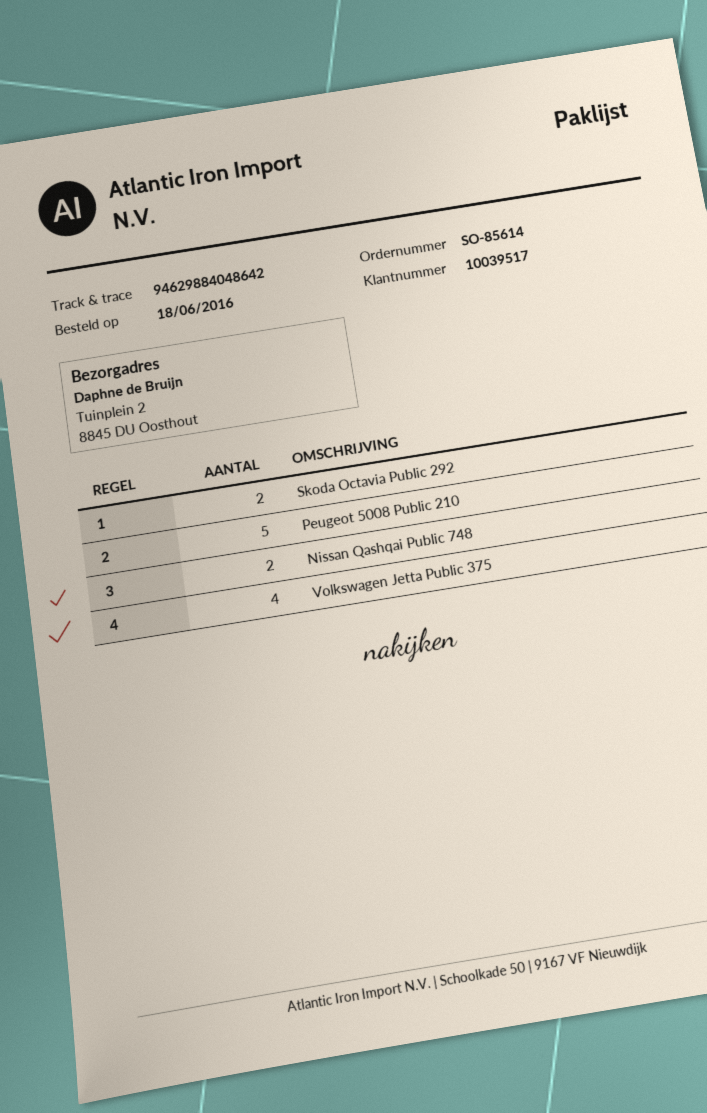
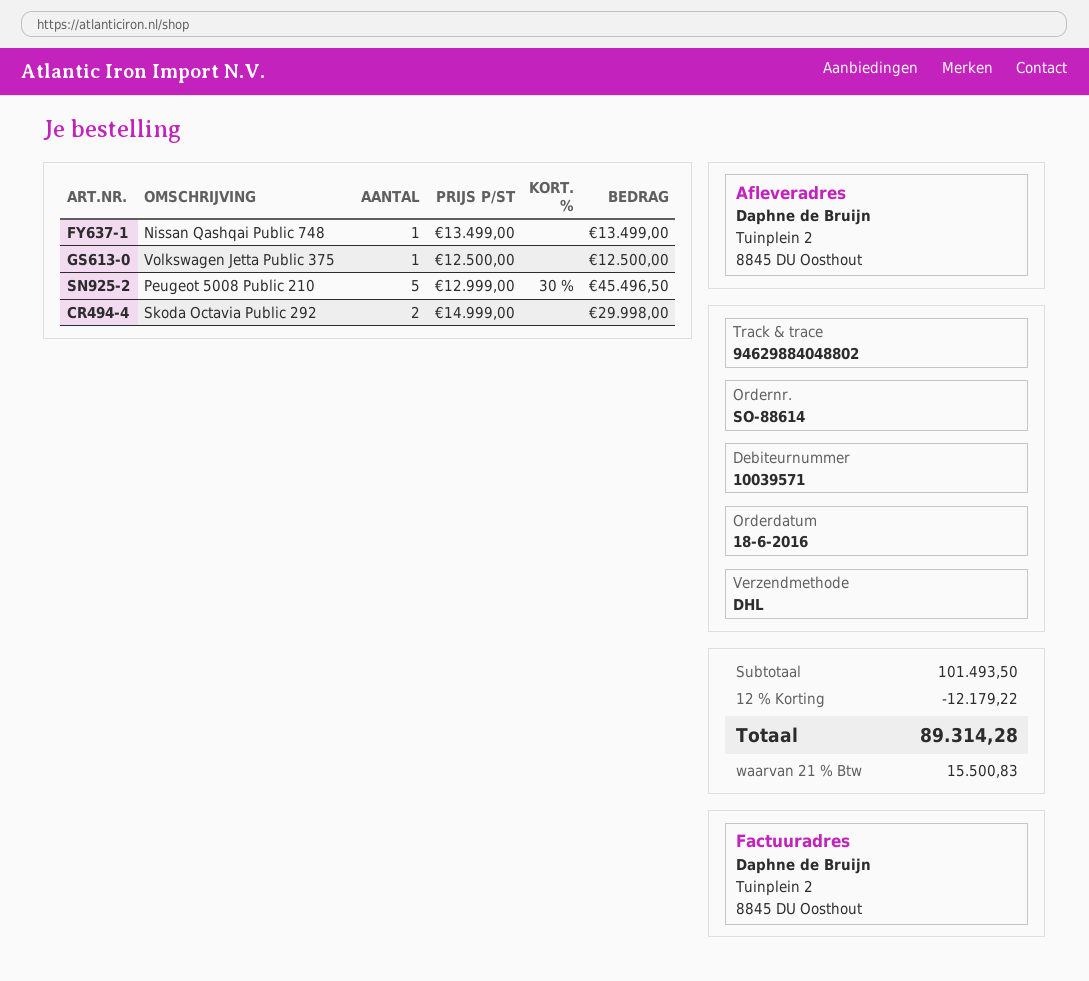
order number: SO-85614 -> SO-88614
customer number: 10039517 -> 10039571
tracking number: 94629884048642 -> 94629884048802
Nissan Qashqai Public 748: 2 -> 1
Volkswagen Jetta Public 375: 4 -> 1

